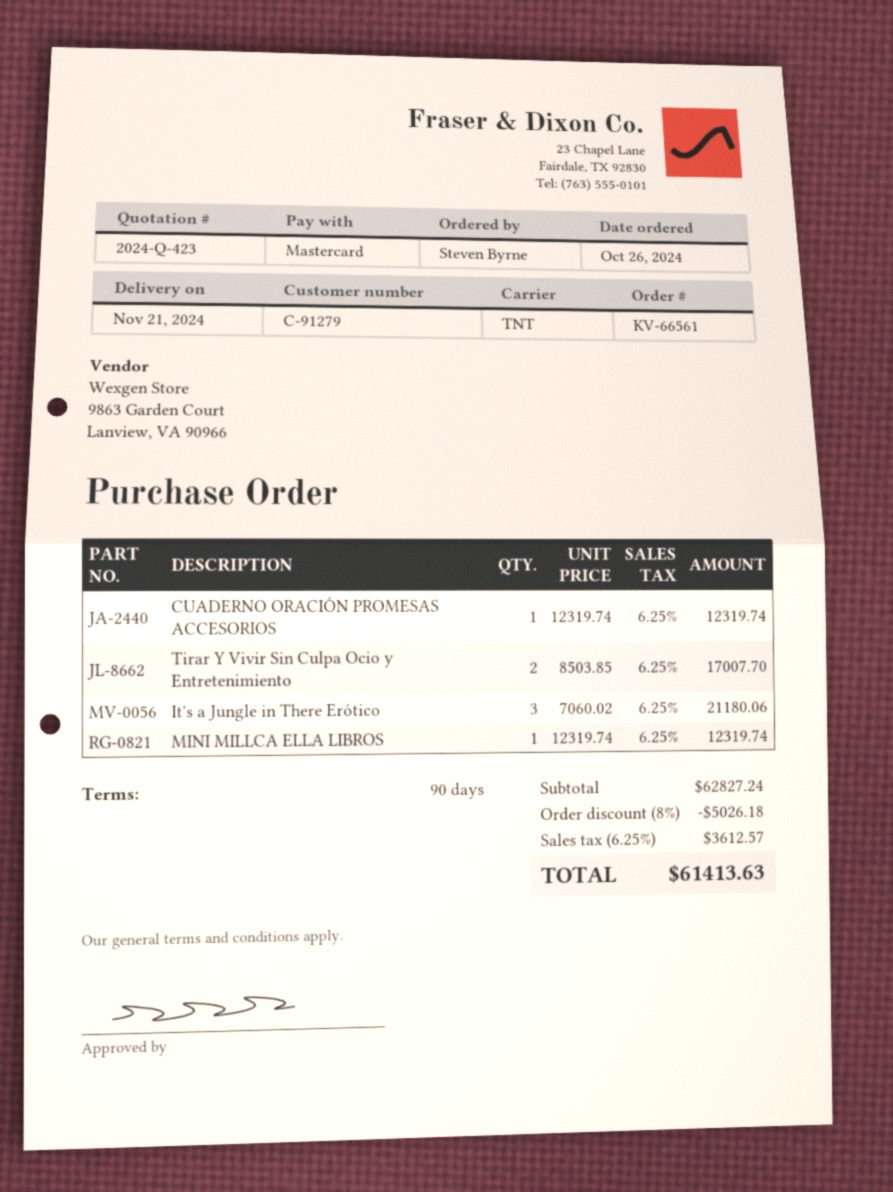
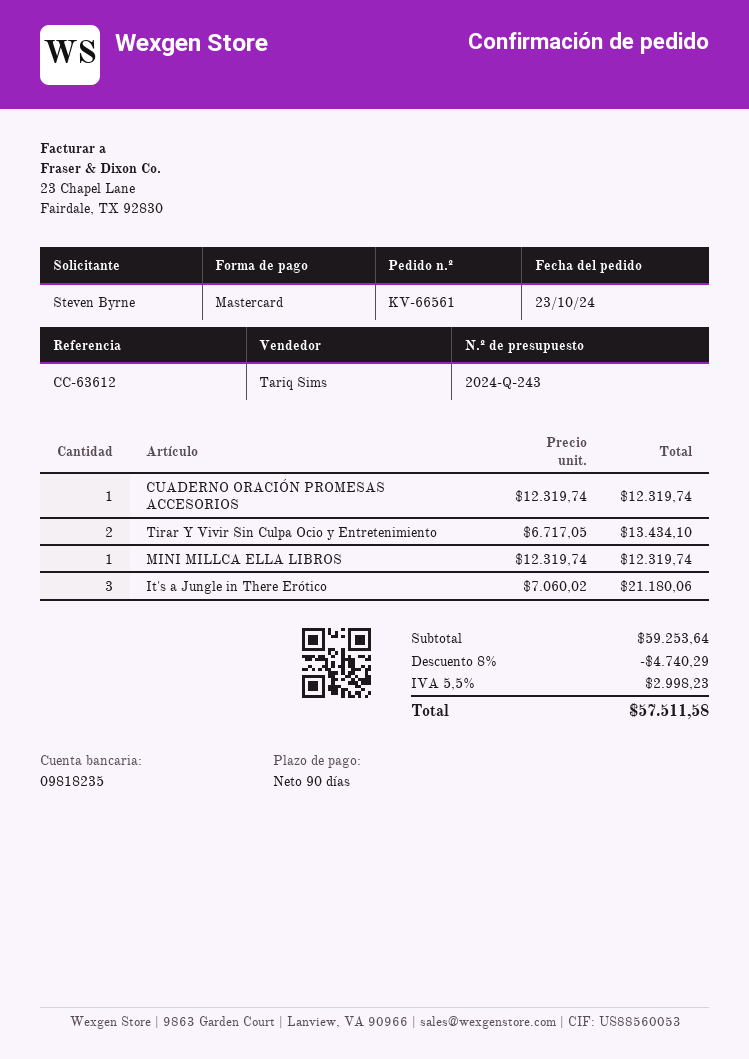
quote number: 2024-Q-423 -> 2024-Q-243
order date: 2024-10-26 -> 2024-10-23
Tirar Y Vivir Sin Culpa Ocio y Entretenimiento: 2 x 8503.85 = 17007.70 -> 2 x 6717.05 = 13434.10
subtotal: 62827.24 -> 59253.64
discount: 8% = 5026.18 -> 8% = 4740.29
tax: 6.25% = 3612.57 -> 5.5% = 2998.23
total: 61413.63 -> 57511.58

